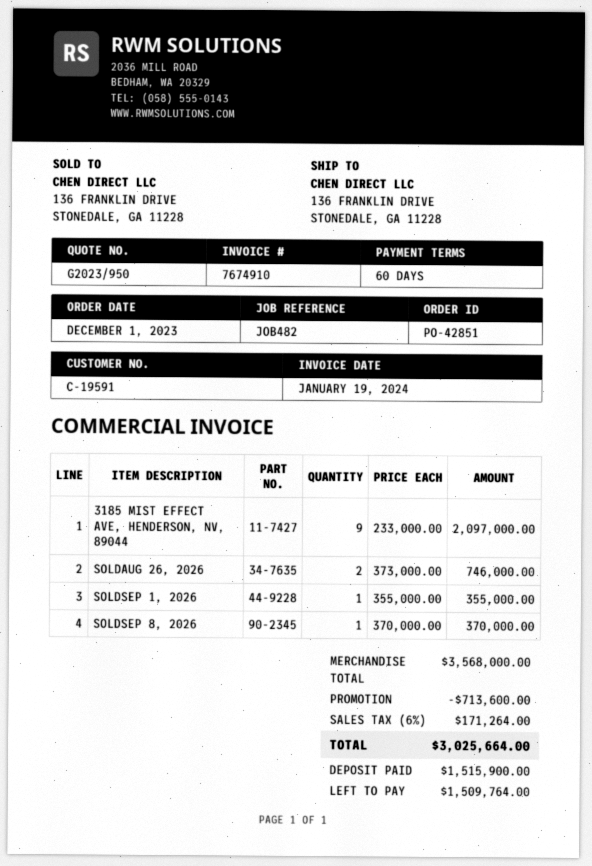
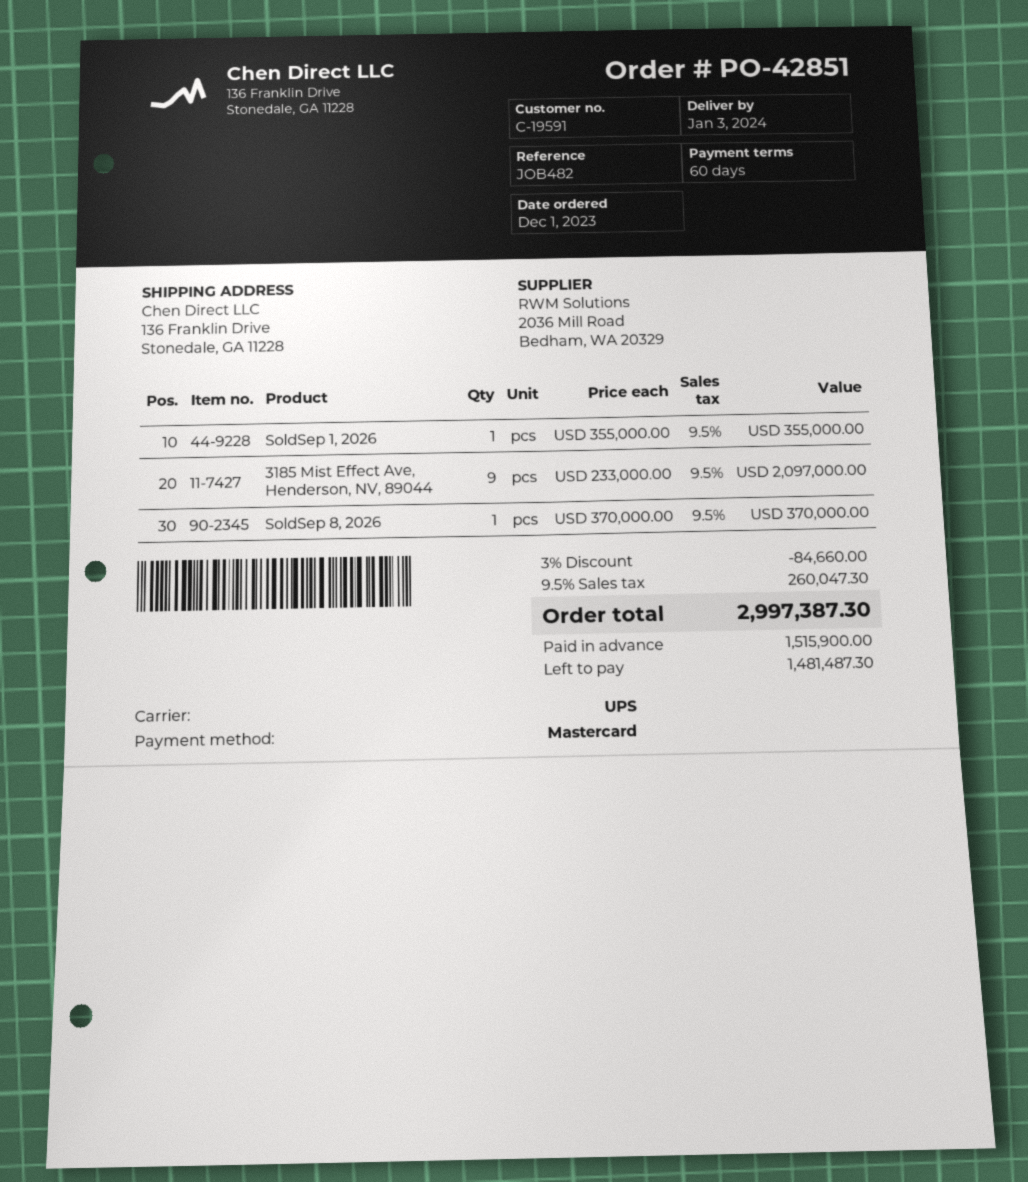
SOLDAUG 26, 2026: 2 x 373000.00 = 746000.00 -> none
discount: 713600.00 -> 84660.00
tax: 6% = 171264.00 -> 9.5% = 260047.30
total: 3025664.00 -> 2997387.30
balance: 1509764.00 -> 1481487.30

